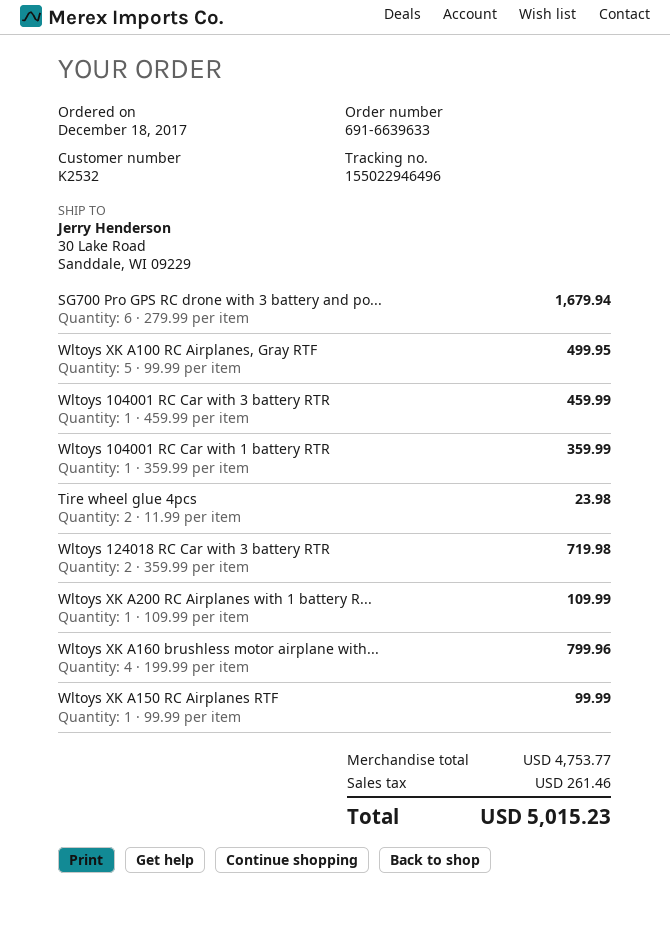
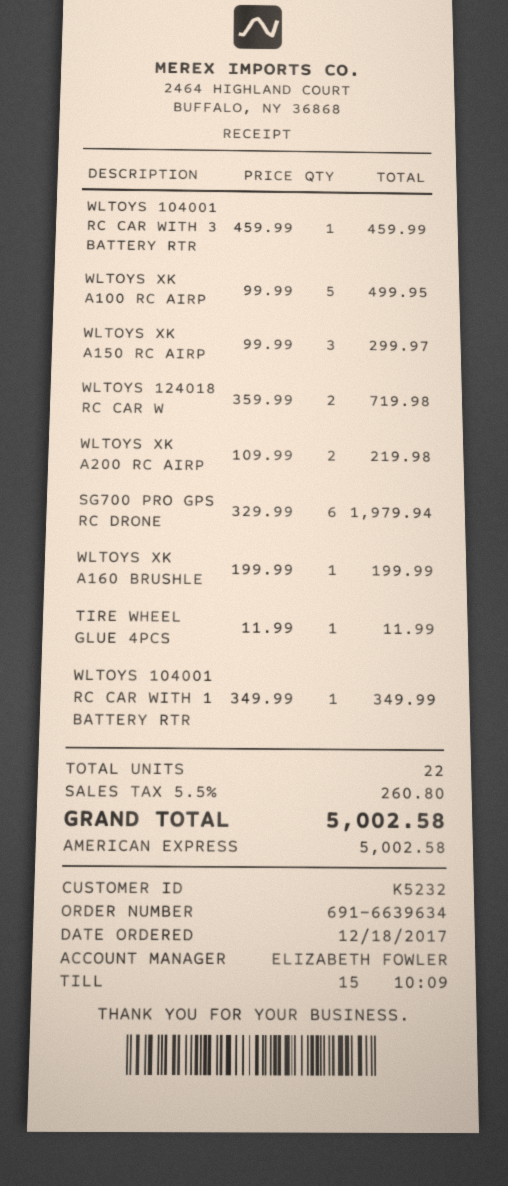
order number: 691-6639633 -> 691-6639634
customer number: K2532 -> K5232
SG700 Pro GPS RC drone with 3 battery and po...: 6 x 279.99 = 1679.94 -> 6 x 329.99 = 1979.94
Wltoys 104001 RC Car with 1 battery RTR: 1 x 359.99 = 359.99 -> 1 x 349.99 = 349.99
Tire wheel glue 4pcs: 2 x 11.99 = 23.98 -> 1 x 11.99 = 11.99
Wltoys XK A200 RC Airplanes with 1 battery R...: 1 x 109.99 = 109.99 -> 2 x 109.99 = 219.98
Wltoys XK A160 brushless motor airplane with...: 4 x 199.99 = 799.96 -> 1 x 199.99 = 199.99
Wltoys XK A150 RC Airplanes RTF: 1 x 99.99 = 99.99 -> 3 x 99.99 = 299.97
tax: 261.46 -> 260.80
total: 5015.23 -> 5002.58

